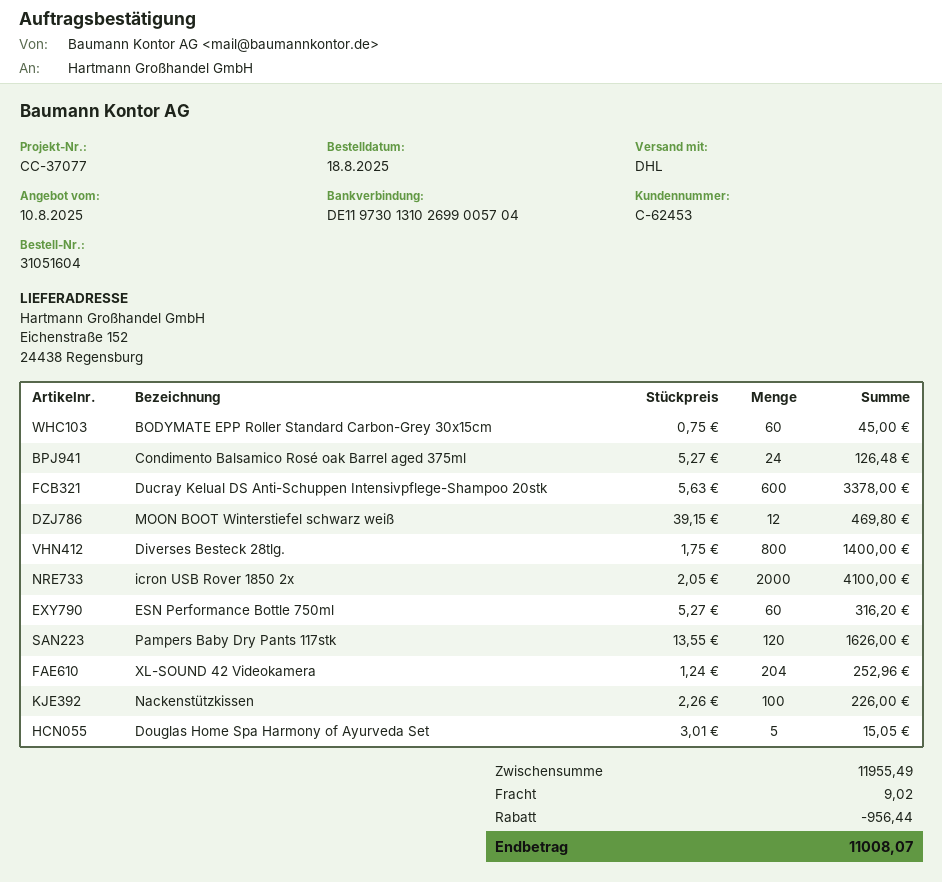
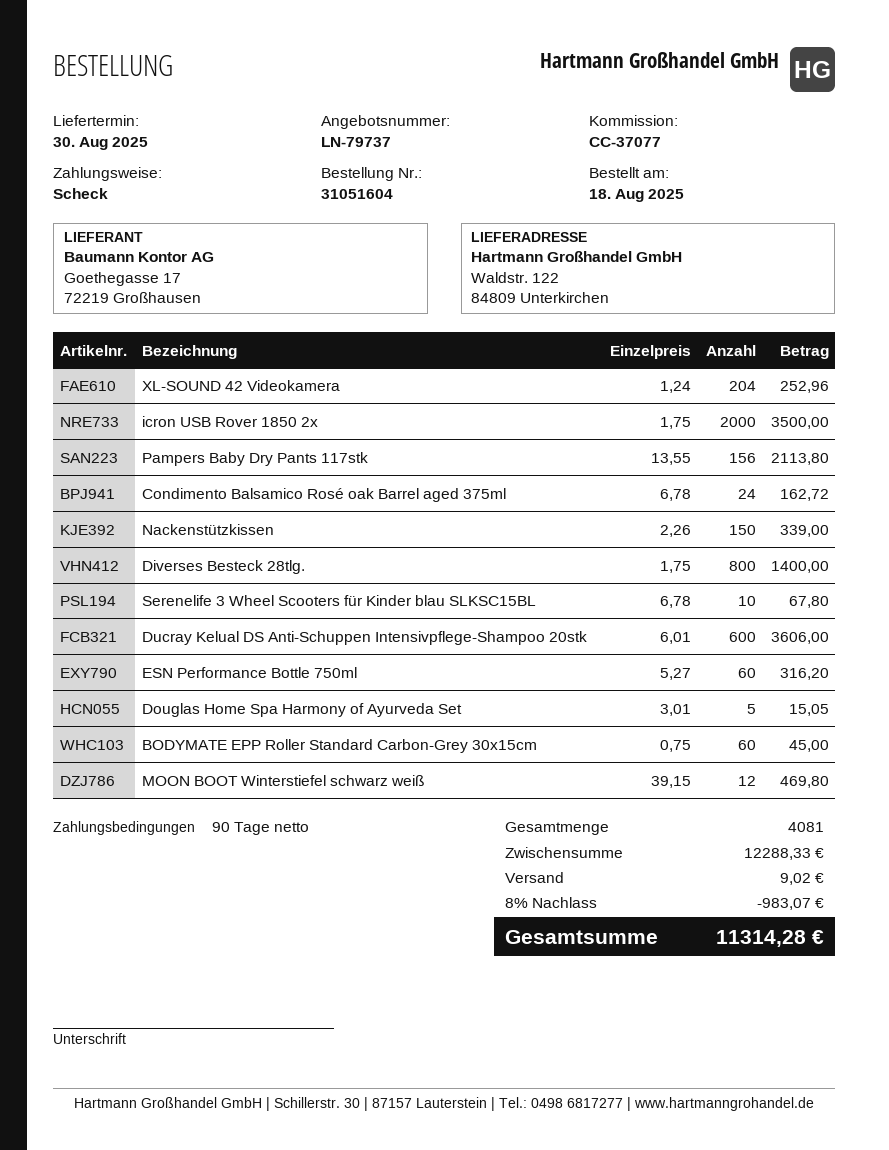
ship to: Eichenstraße 152, 24438 Regensburg -> Waldstr. 122, 84809 Unterkirchen
Condimento Balsamico Rosé oak Barrel aged 375ml: 24 x 5.27 = 126.48 -> 24 x 6.78 = 162.72
Ducray Kelual DS Anti-Schuppen Intensivpflege-Shampoo 20stk: 600 x 5.63 = 3378.00 -> 600 x 6.01 = 3606.00
icron USB Rover 1850 2x: 2000 x 2.05 = 4100.00 -> 2000 x 1.75 = 3500.00
Pampers Baby Dry Pants 117stk: 120 x 13.55 = 1626.00 -> 156 x 13.55 = 2113.80
Nackenstützkissen: 100 x 2.26 = 226.00 -> 150 x 2.26 = 339.00
Serenelife 3 Wheel Scooters für Kinder blau SLKSC15BL: none -> 10 x 6.78 = 67.80
subtotal: 11955.49 -> 12288.33
discount: 956.44 -> 983.07
total: 11008.07 -> 11314.28

